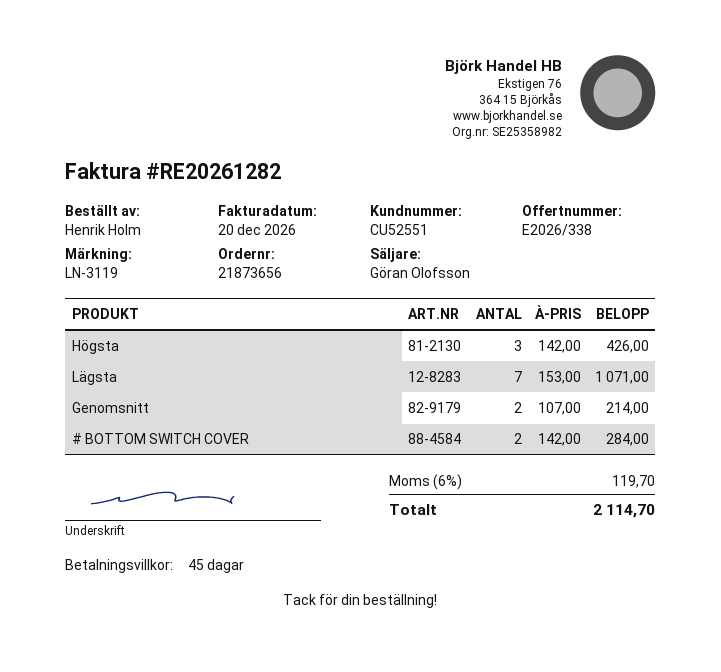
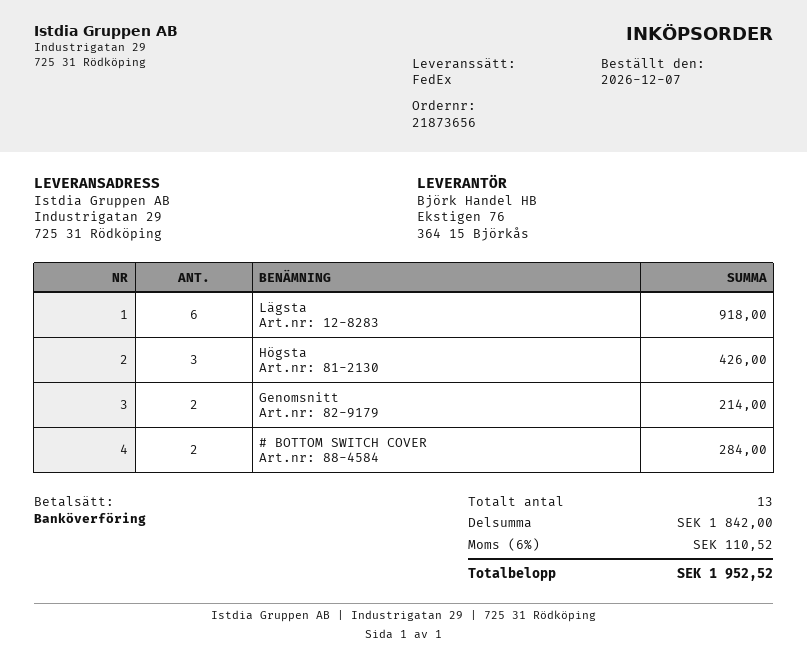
Lägsta: 7 for 1071.00 -> 6 for 918.00
tax: 6% = 119.70 -> 6% = 110.52
total: 2114.70 -> 1952.52

